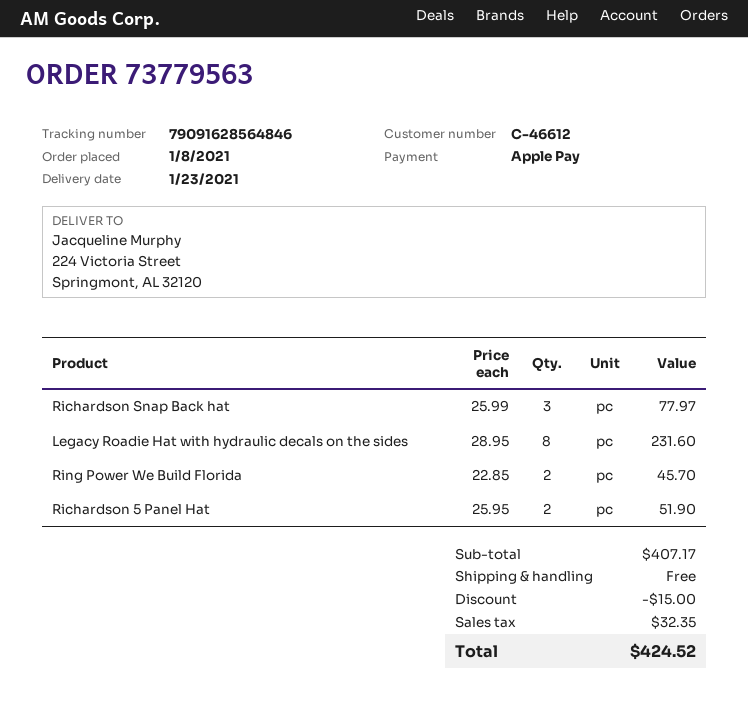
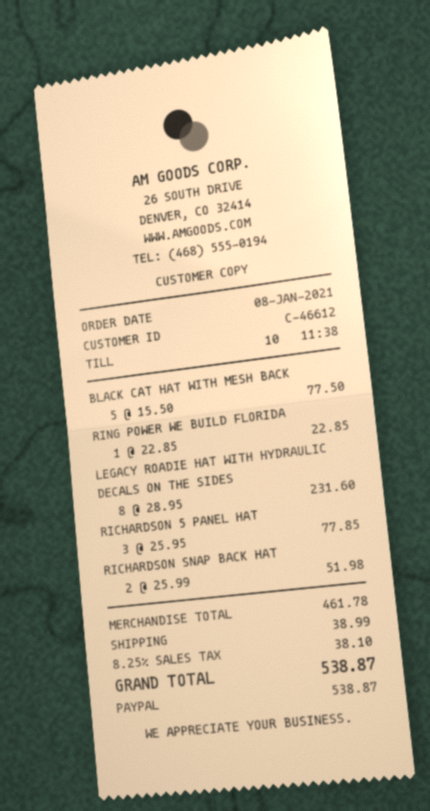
payment method: Apple Pay -> PayPal
Richardson Snap Back hat: 3 x 25.99 = 77.97 -> 2 x 25.99 = 51.98
Ring Power We Build Florida: 2 x 22.85 = 45.70 -> 1 x 22.85 = 22.85
Richardson 5 Panel Hat: 2 x 25.95 = 51.90 -> 3 x 25.95 = 77.85
BLACK CAT HAT WITH MESH BACK: none -> 5 x 15.50 = 77.50
subtotal: 407.17 -> 461.78
discount: 15.00 -> none
shipping: 0.00 -> 38.99
tax: 32.35 -> 38.10
total: 424.52 -> 538.87

